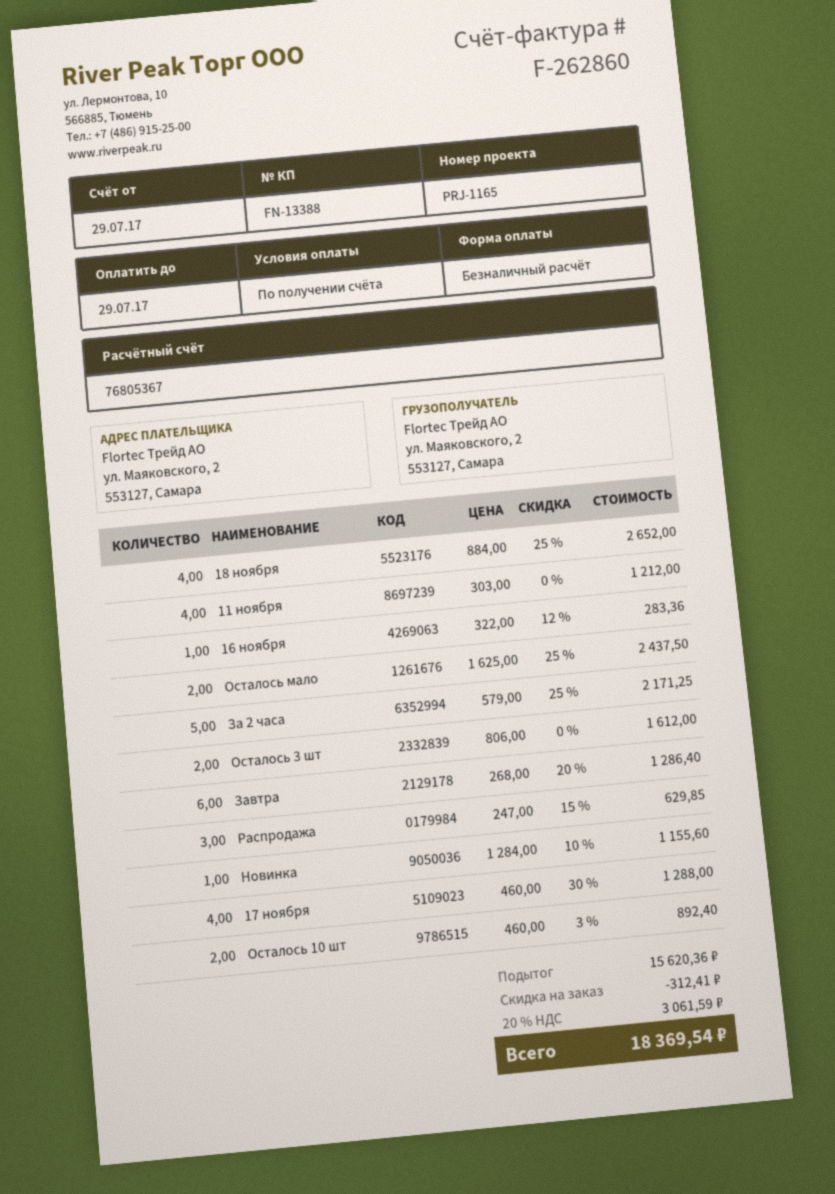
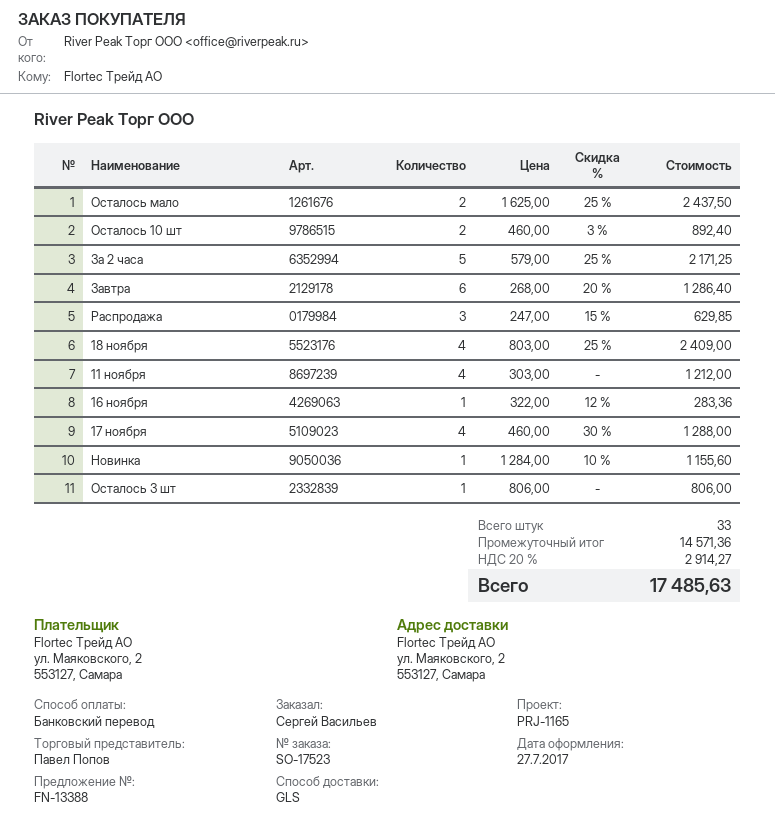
18 ноября: 4 x 884.00 - 25% = 2652.00 -> 4 x 803.00 - 25% = 2409.00
Осталось 3 шт: 2 x 806.00 = 1612.00 -> 1 x 806.00 = 806.00
subtotal: 15620.36 -> 14571.36
discount: 312.41 -> none
tax: 20% = 3061.59 -> 20% = 2914.27
total: 18369.54 -> 17485.63

